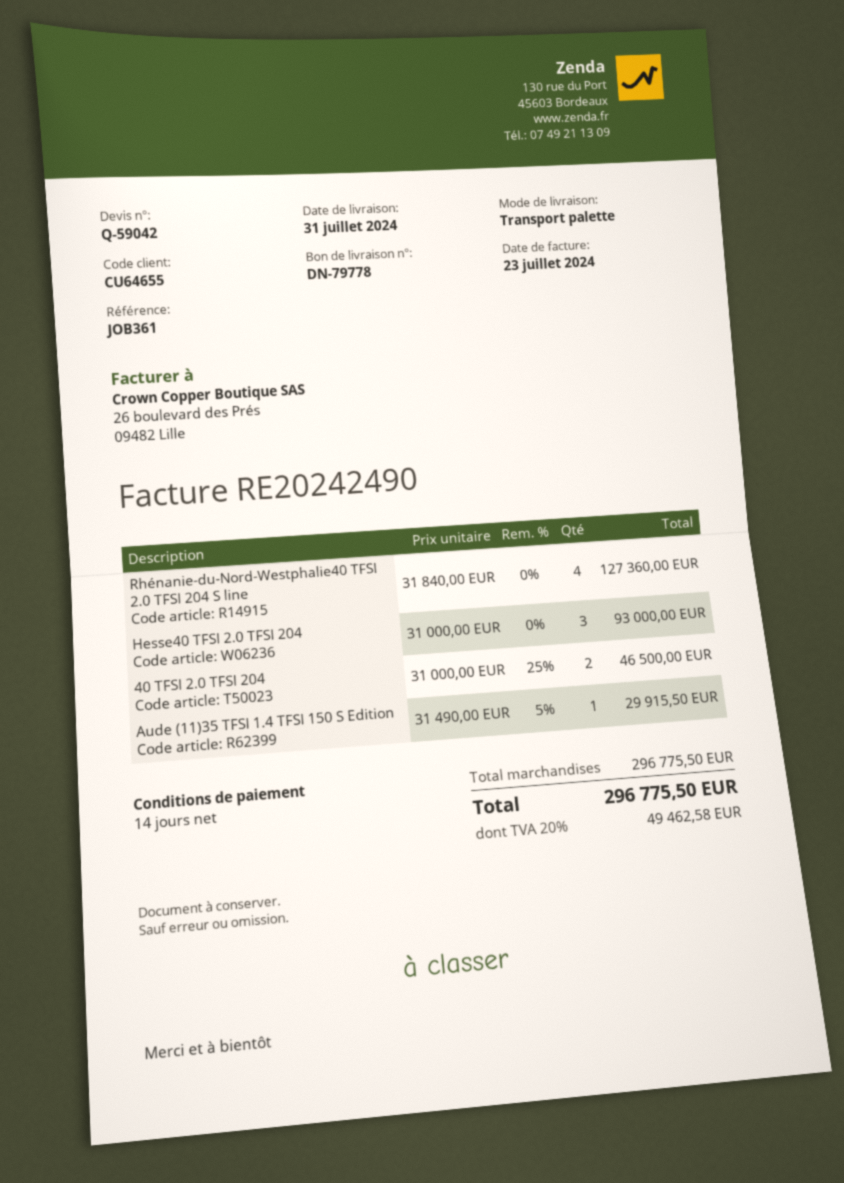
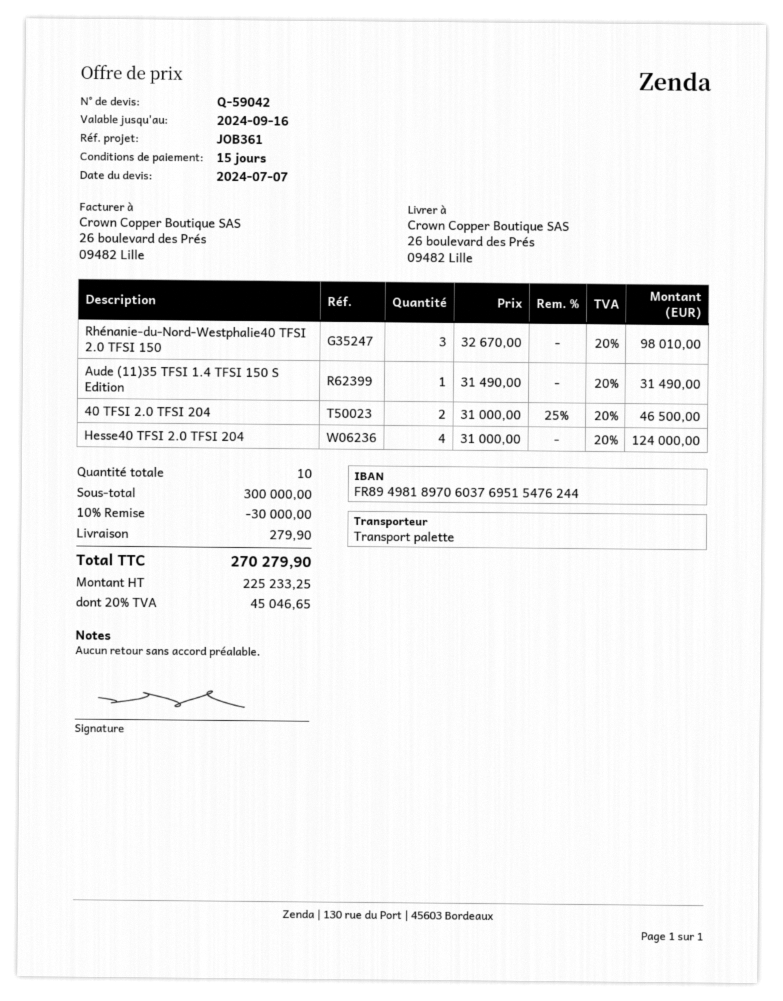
payment terms: 14 days -> 15 days
Rhénanie-du-Nord-Westphalie40 TFSI 2.0 TFSI 204 S line: 4 x 31840.00 = 127360.00 -> none
Hesse40 TFSI 2.0 TFSI 204: 3 x 31000.00 = 93000.00 -> 4 x 31000.00 = 124000.00
Aude (11)35 TFSI 1.4 TFSI 150 S Edition: 1 x 31490.00 - 5% = 29915.50 -> 1 x 31490.00 = 31490.00
Rhénanie-du-Nord-Westphalie40 TFSI 2.0 TFSI 150: none -> 3 x 32670.00 = 98010.00
subtotal: 296775.50 -> 300000.00
discount: none -> 10% = 30000.00
shipping: none -> 279.90
tax: 20% = 49462.58 -> 20% = 45046.65
total: 296775.50 -> 270279.90

